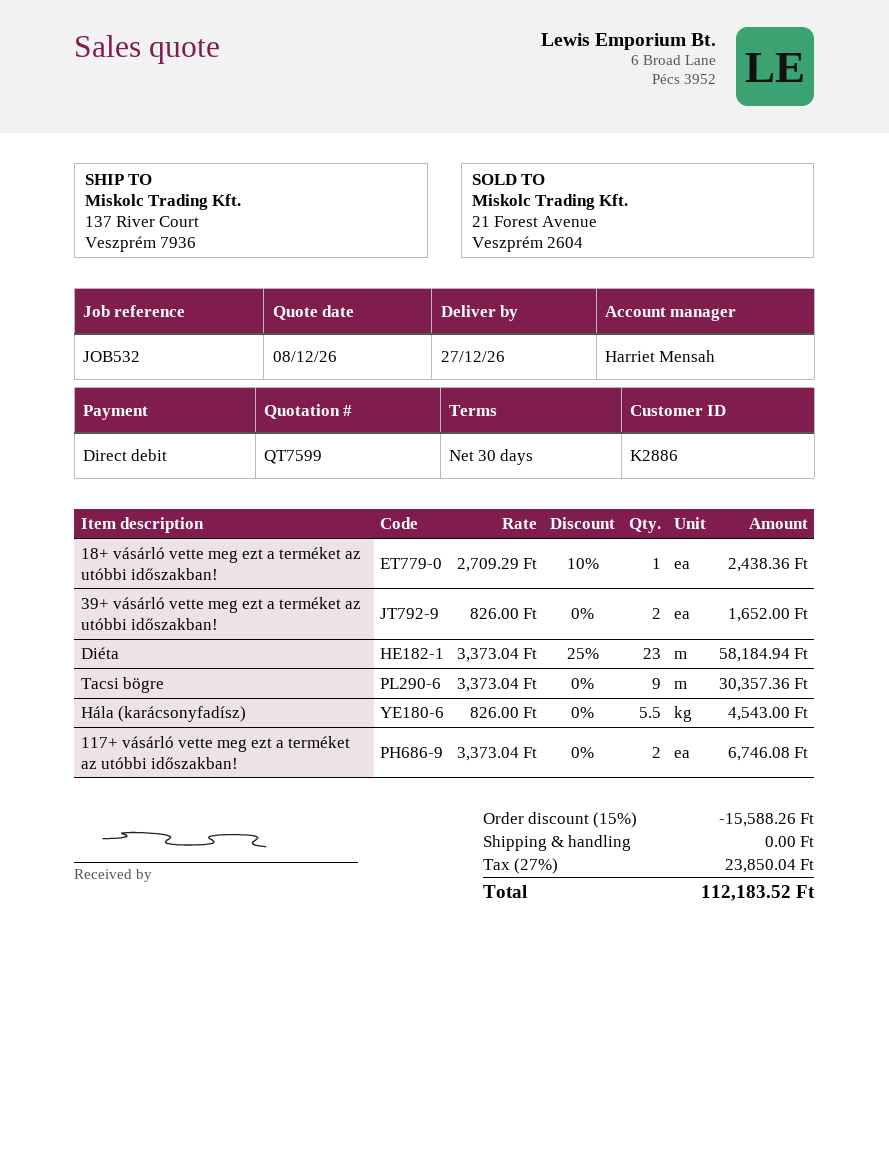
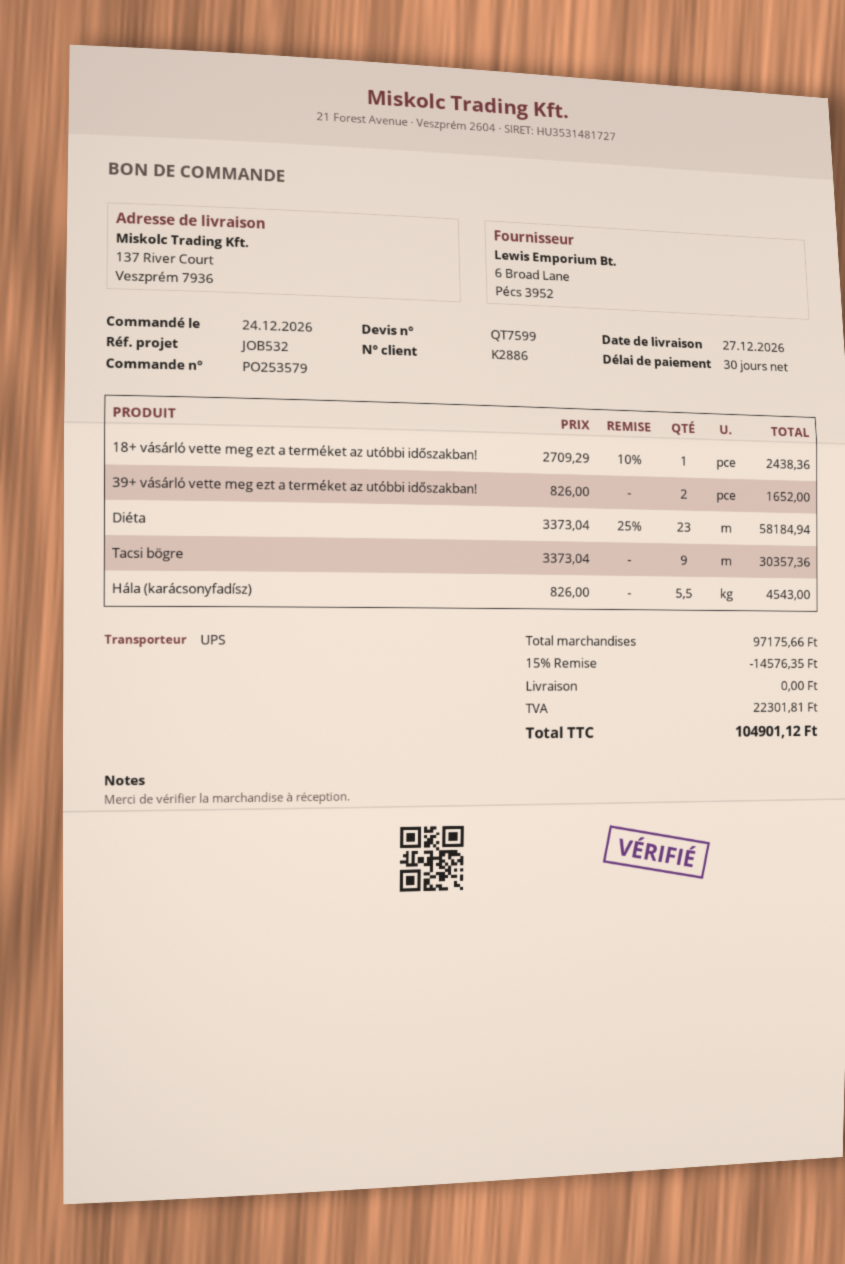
117+ vásárló vette meg ezt a terméket az utóbbi időszakban!: 2 x 3373.04 = 6746.08 -> none
discount: 15% = 15588.26 -> 15% = 14576.35
tax: 23850.04 -> 22301.81
total: 112183.52 -> 104901.12

